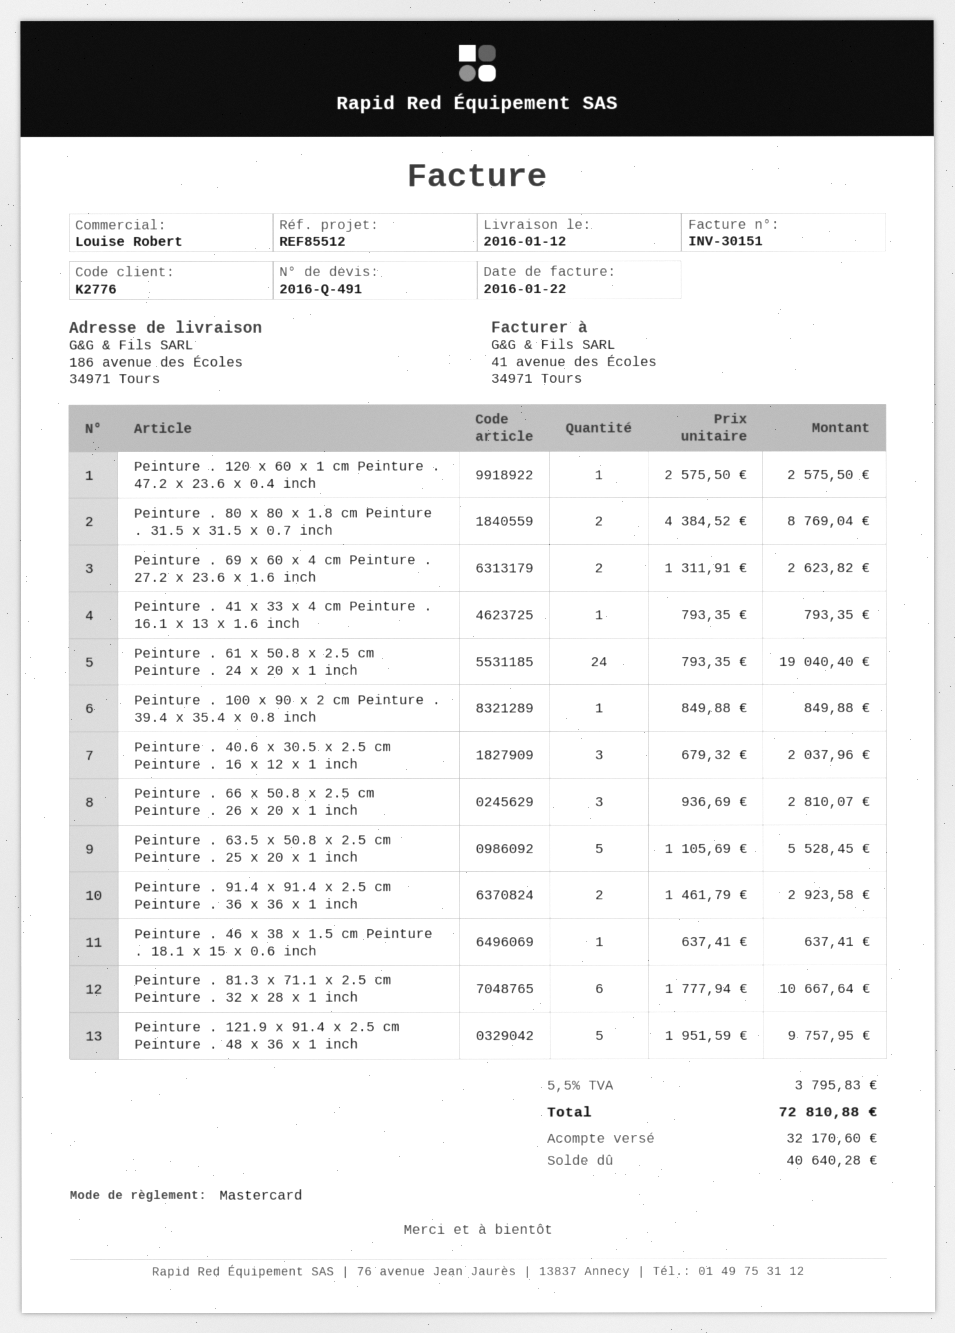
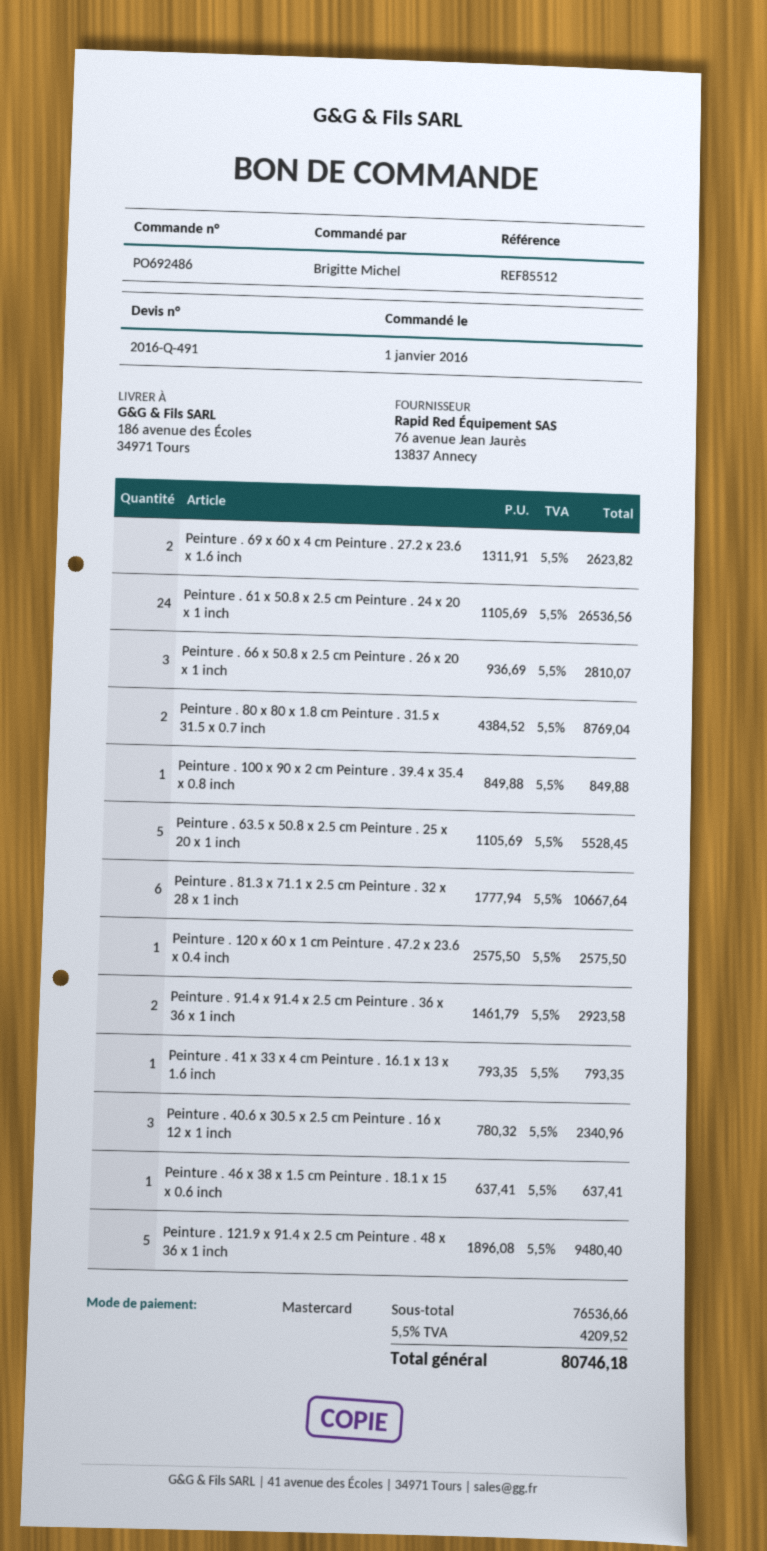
Peinture . 61 x 50.8 x 2.5 cm Peinture . 24 x 20 x 1 inch: 24 x 793.35 = 19040.40 -> 24 x 1105.69 = 26536.56
Peinture . 40.6 x 30.5 x 2.5 cm Peinture . 16 x 12 x 1 inch: 3 x 679.32 = 2037.96 -> 3 x 780.32 = 2340.96
Peinture . 121.9 x 91.4 x 2.5 cm Peinture . 48 x 36 x 1 inch: 5 x 1951.59 = 9757.95 -> 5 x 1896.08 = 9480.40
tax: 5.5% = 3795.83 -> 5.5% = 4209.52
total: 72810.88 -> 80746.18

